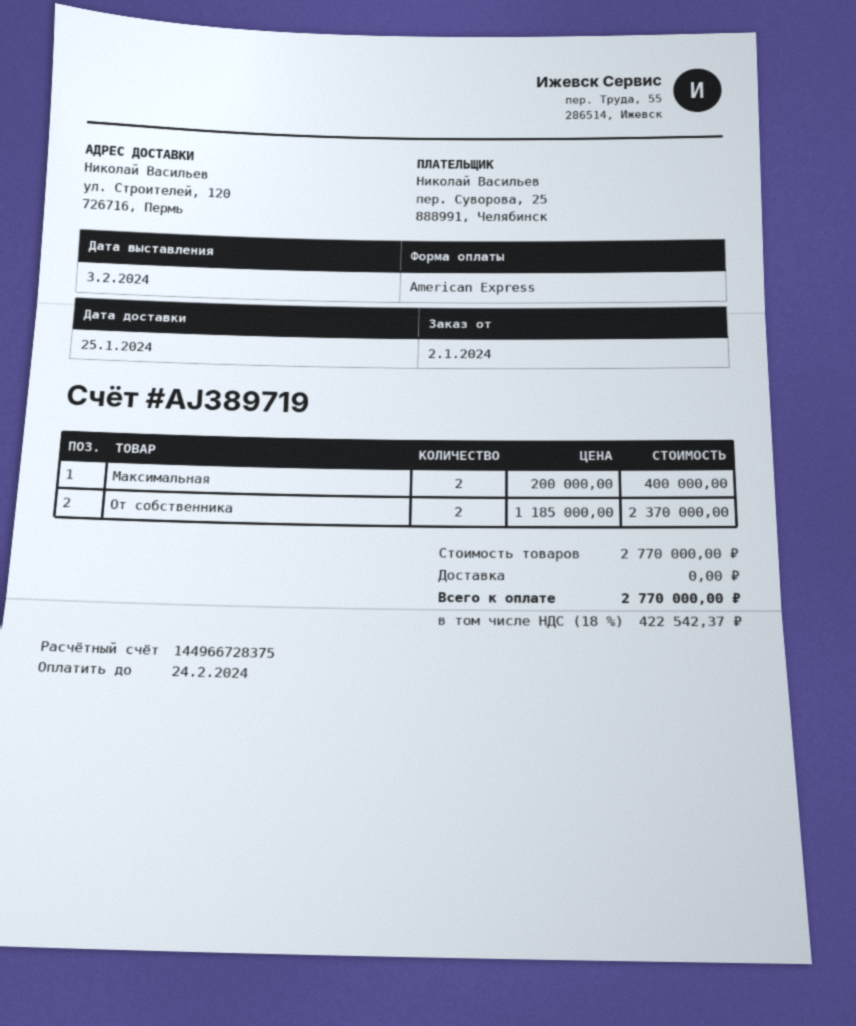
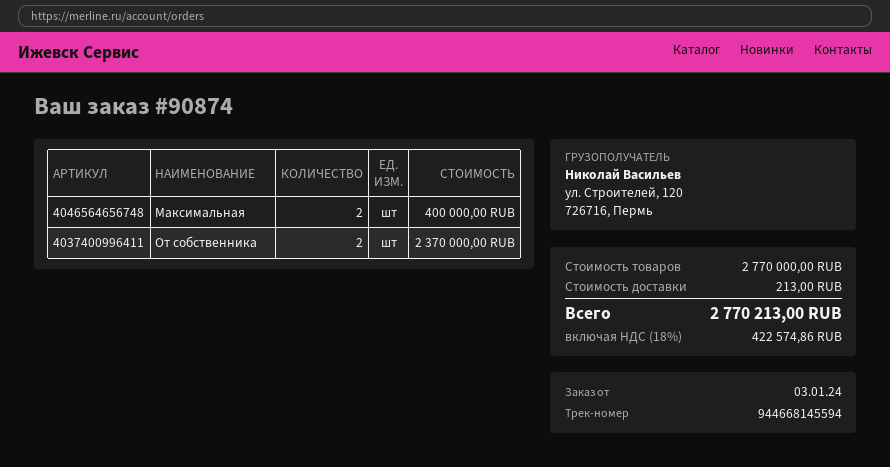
order date: 2024-01-02 -> 2024-01-03
shipping: 0.00 -> 213.00
tax: 18% = 422542.37 -> 18% = 422574.86
total: 2770000.00 -> 2770213.00

